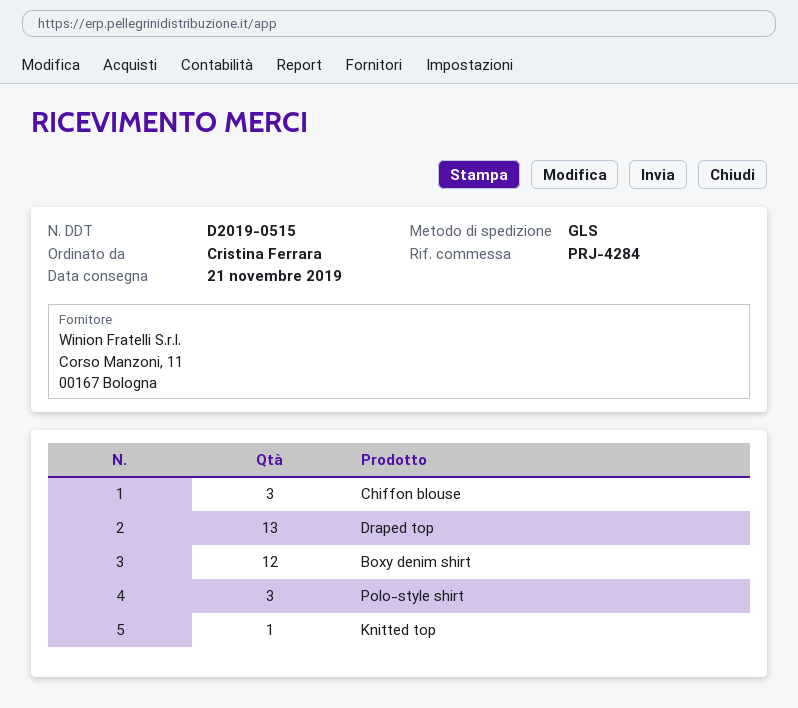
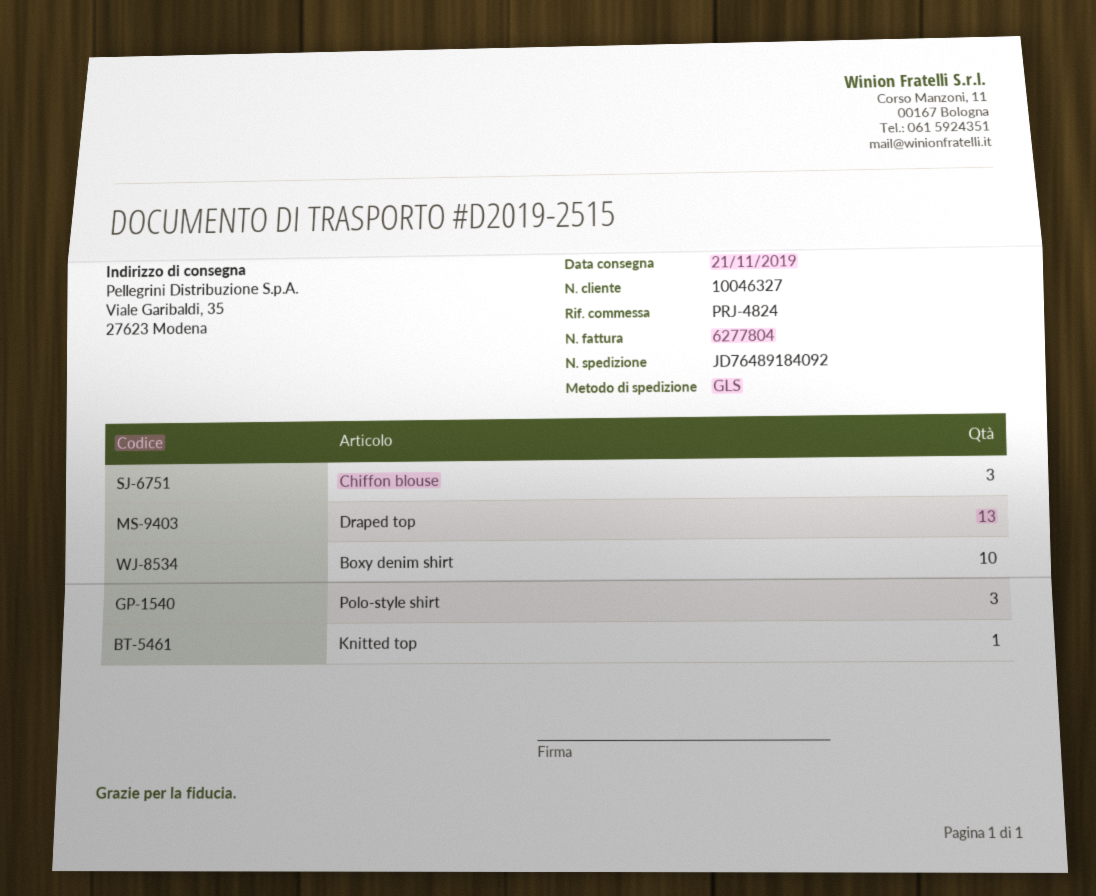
delivery note number: D2019-0515 -> D2019-2515
reference: PRJ-4284 -> PRJ-4824
Boxy denim shirt: 12 -> 10

